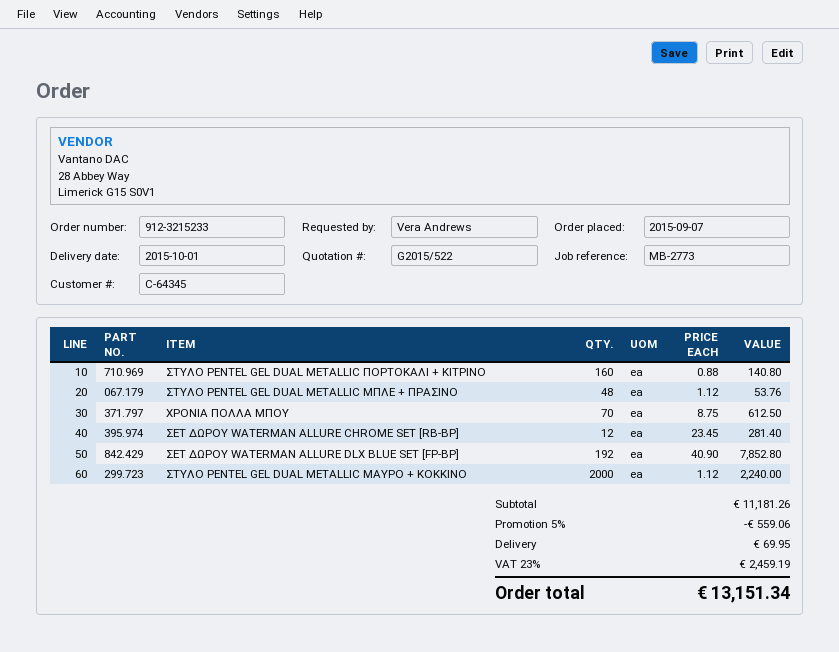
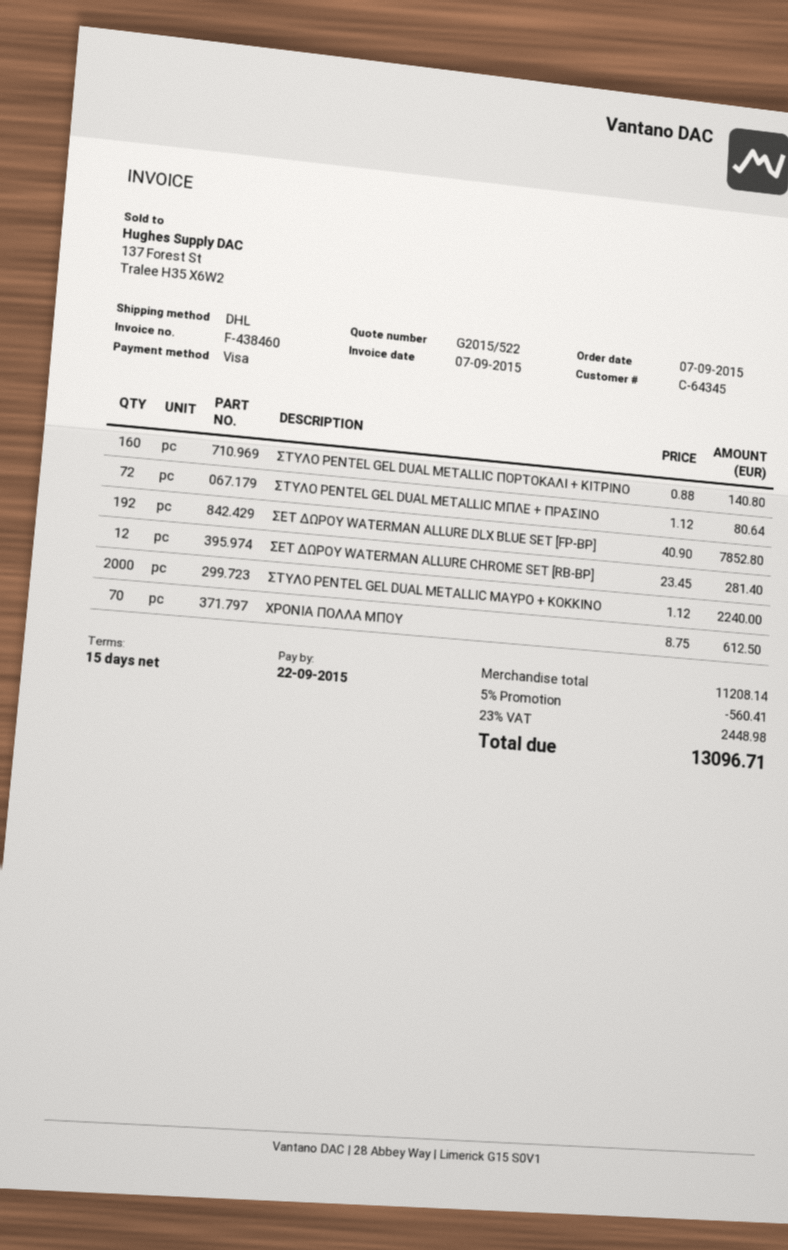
ΣΤΥΛΟ PENTEL GEL DUAL METALLIC ΜΠΛΕ + ΠΡΑΣΙΝΟ: 48 x 1.12 = 53.76 -> 72 x 1.12 = 80.64
subtotal: 11181.26 -> 11208.14
discount: 5% = 559.06 -> 5% = 560.41
shipping: 69.95 -> none
tax: 23% = 2459.19 -> 23% = 2448.98
total: 13151.34 -> 13096.71

